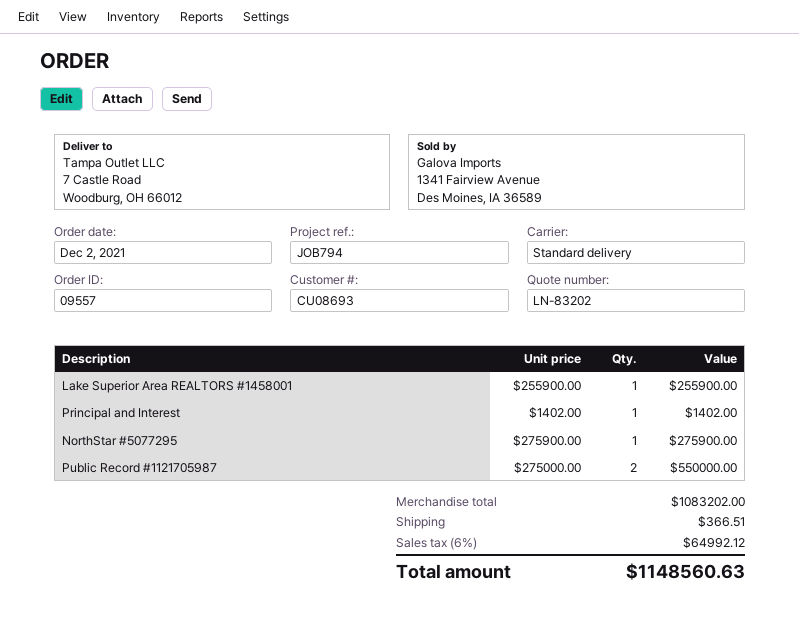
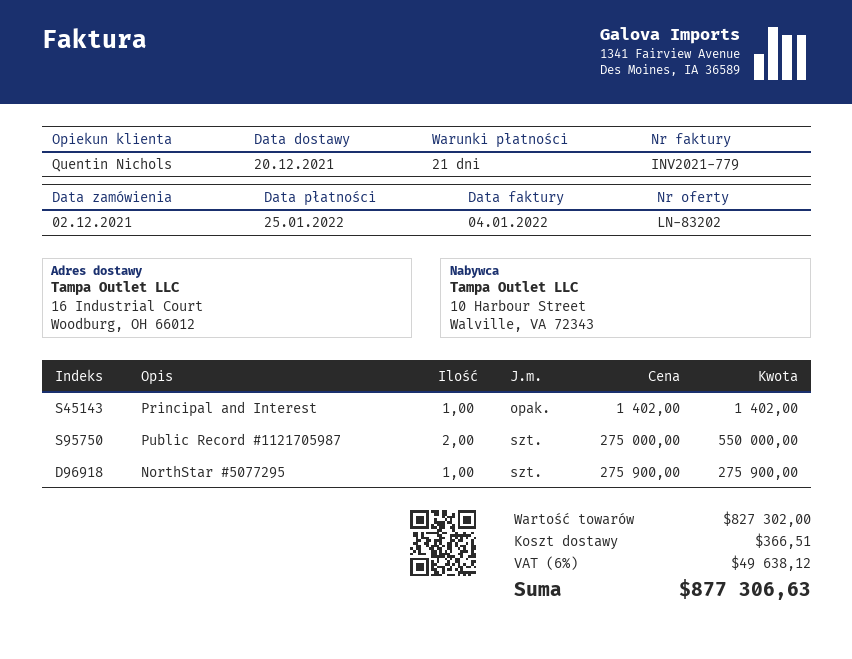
ship to: 7 Castle Road, Woodburg, OH 66012 -> 16 Industrial Court, Woodburg, OH 66012
Lake Superior Area REALTORS #1458001: 1 x 255900.00 = 255900.00 -> none
subtotal: 1083202.00 -> 827302.00
tax: 6% = 64992.12 -> 6% = 49638.12
total: 1148560.63 -> 877306.63

